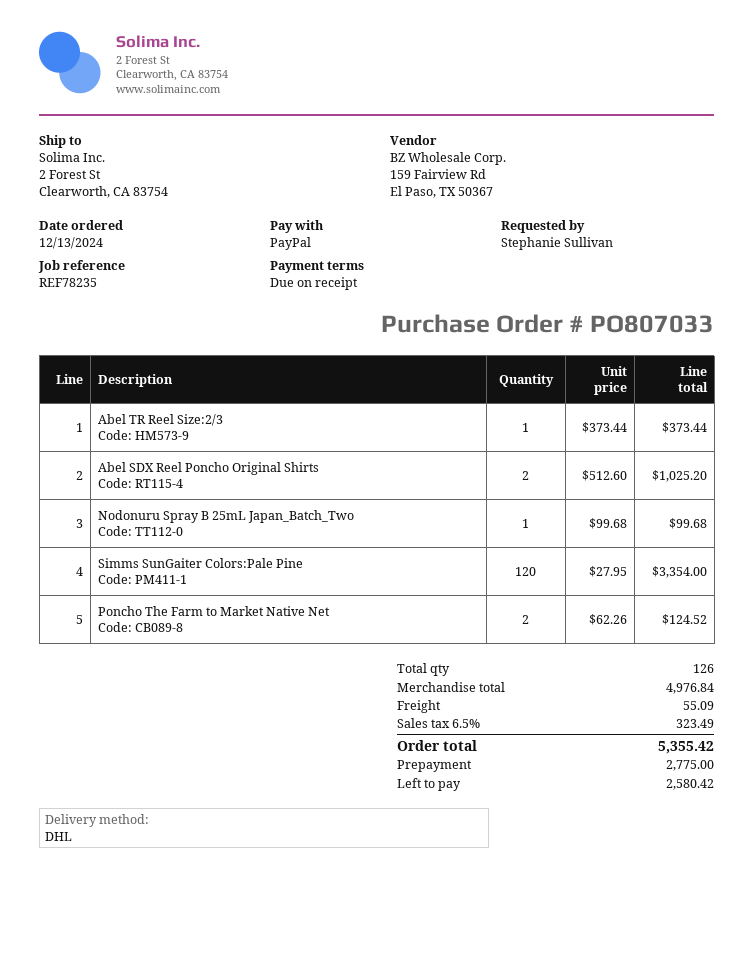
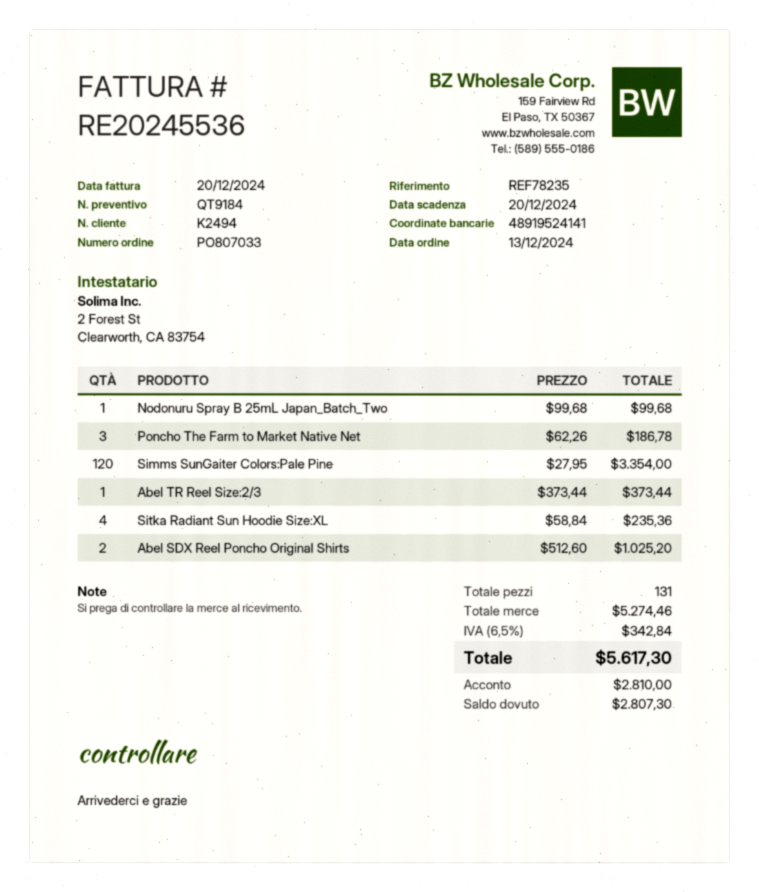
Poncho The Farm to Market Native Net: 2 x 62.26 = 124.52 -> 3 x 62.26 = 186.78
Sitka Radiant Sun Hoodie Size:XL: none -> 4 x 58.84 = 235.36
total quantity: 126 -> 131
subtotal: 4976.84 -> 5274.46
shipping: 55.09 -> none
tax: 6.5% = 323.49 -> 6.5% = 342.84
total: 5355.42 -> 5617.30
deposit: 2775.00 -> 2810.00
balance: 2580.42 -> 2807.30

